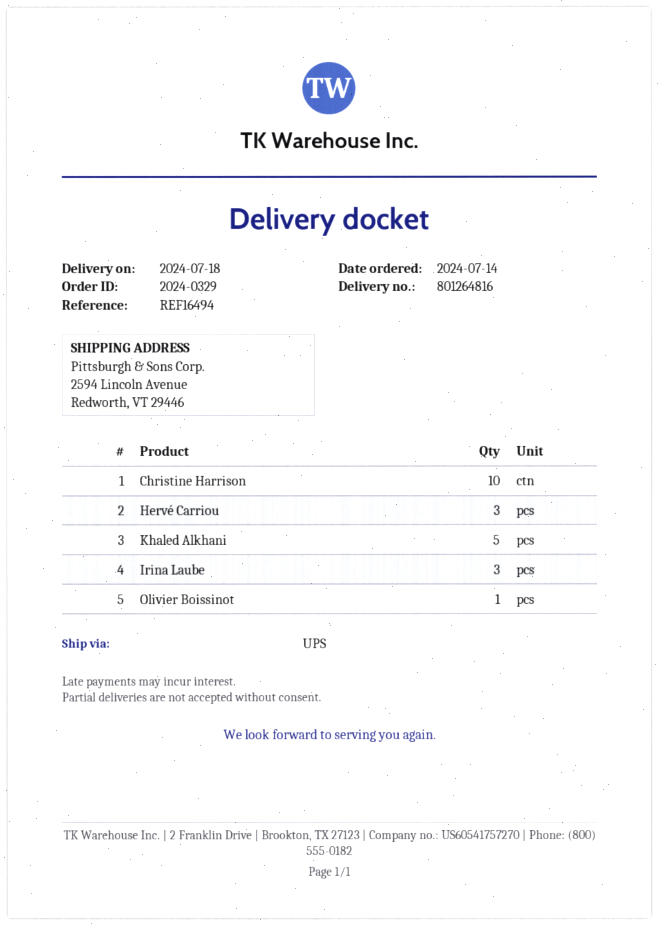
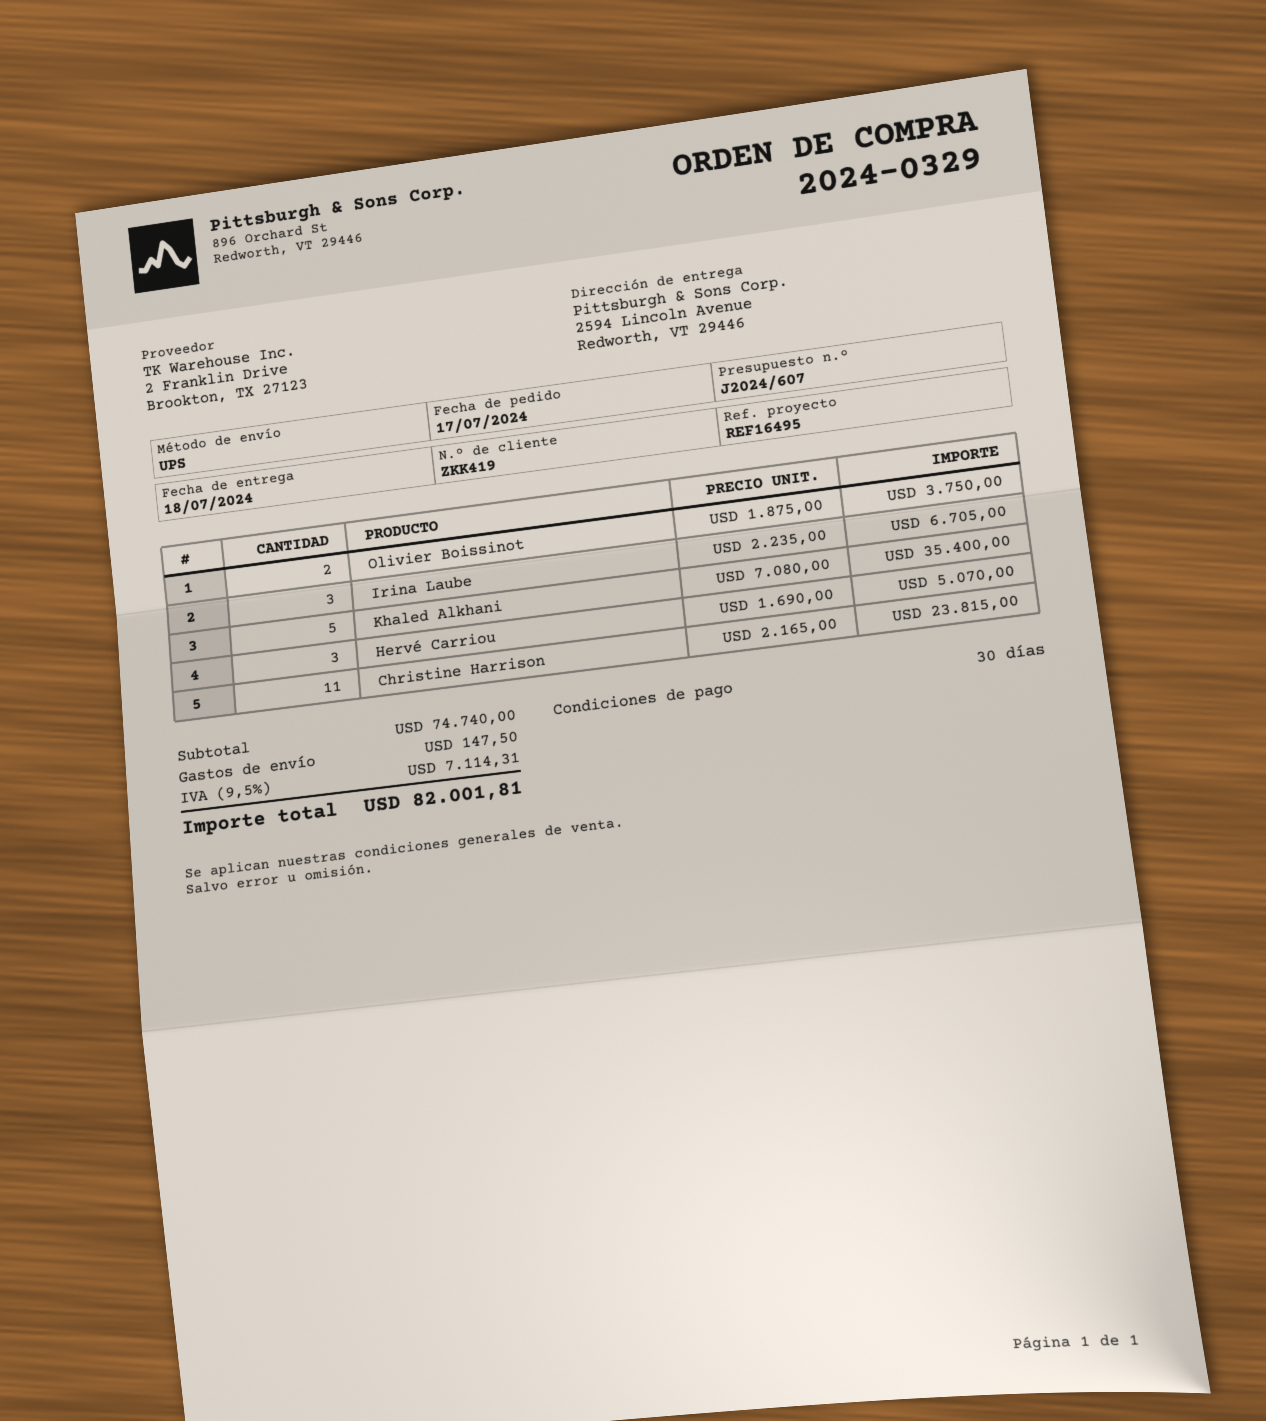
order date: 2024-07-14 -> 2024-07-17
reference: REF16494 -> REF16495
Christine Harrison: 10 -> 11
Olivier Boissinot: 1 -> 2

